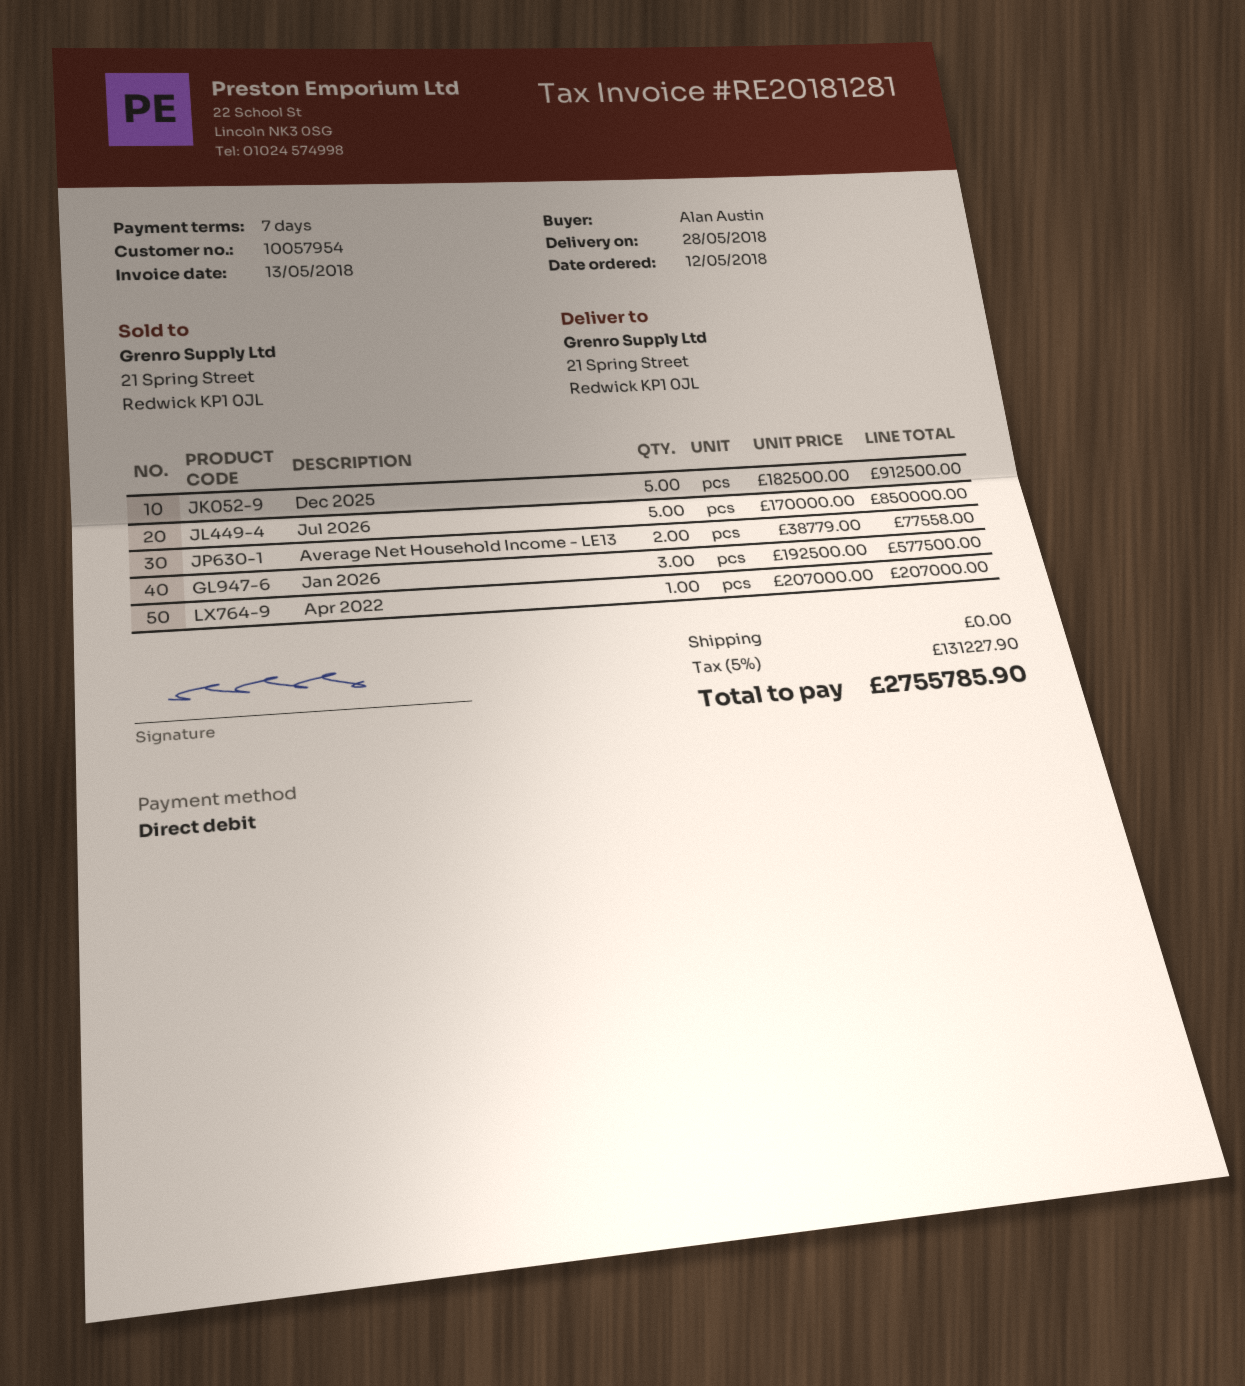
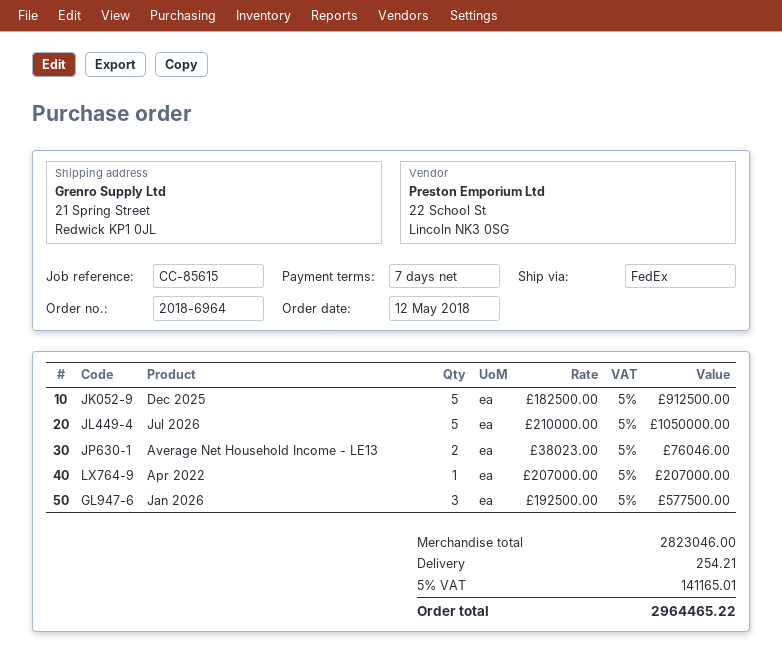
Jul 2026: 5 x 170000.00 = 850000.00 -> 5 x 210000.00 = 1050000.00
Average Net Household Income - LE13: 2 x 38779.00 = 77558.00 -> 2 x 38023.00 = 76046.00
shipping: 0.00 -> 254.21
tax: 5% = 131227.90 -> 5% = 141165.01
total: 2755785.90 -> 2964465.22

